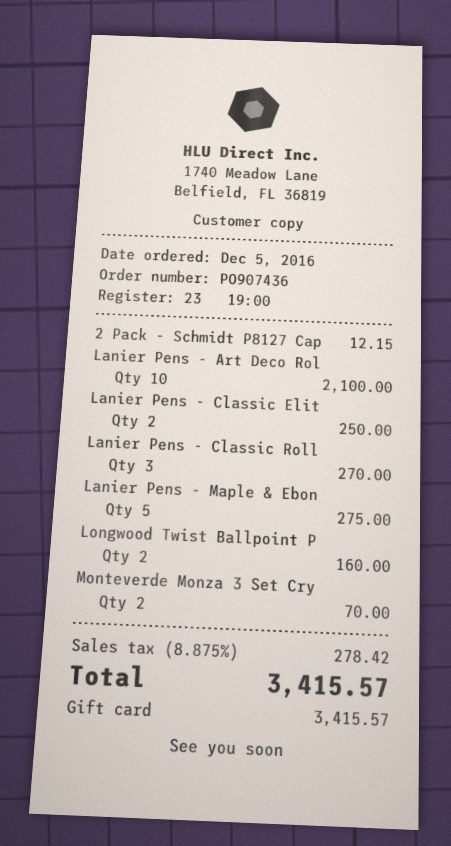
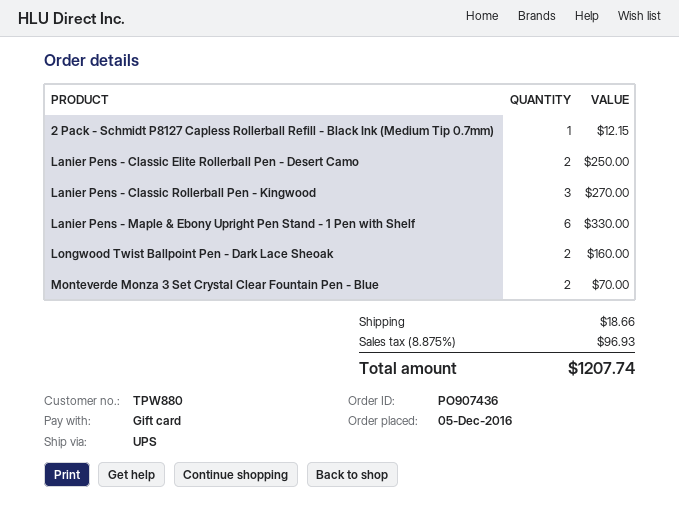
Lanier Pens - Art Deco Rol: 10 for 2100.00 -> none
Lanier Pens - Maple & Ebon: 5 for 275.00 -> 6 for 330.00
shipping: none -> 18.66
tax: 8.875% = 278.42 -> 8.875% = 96.93
total: 3415.57 -> 1207.74

